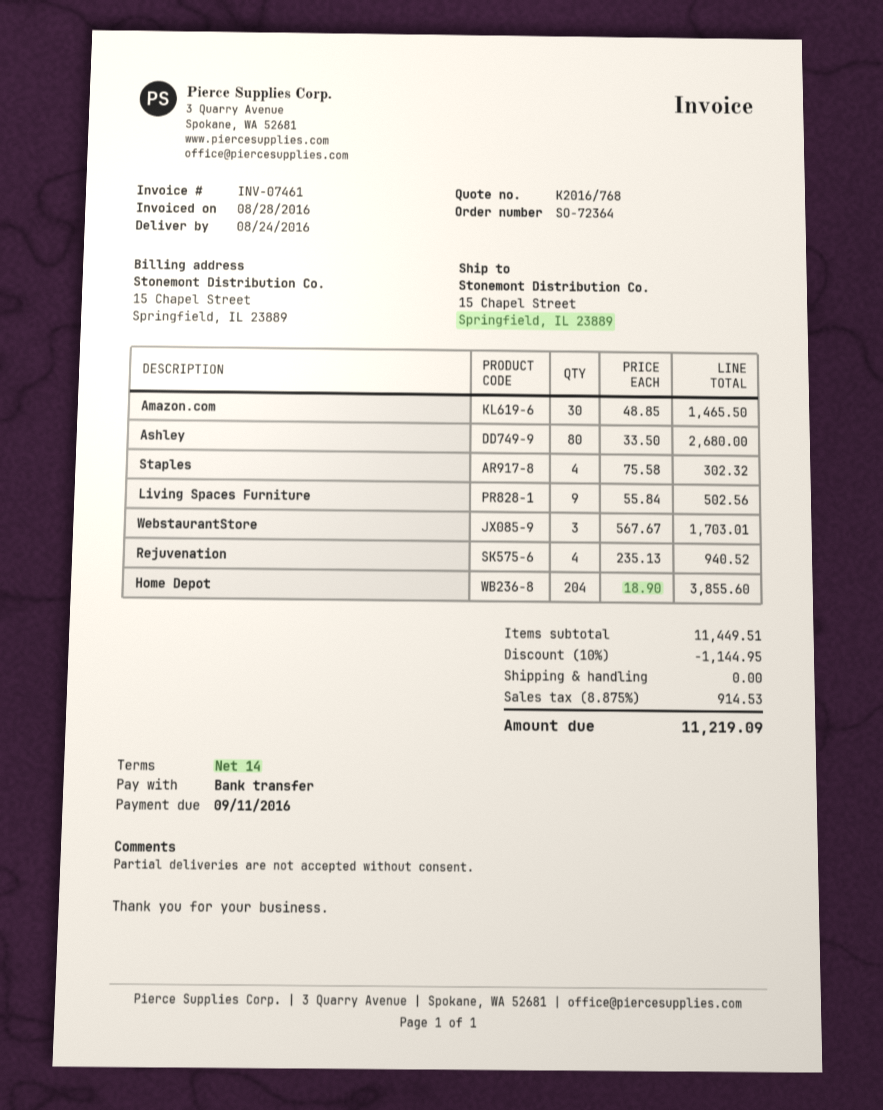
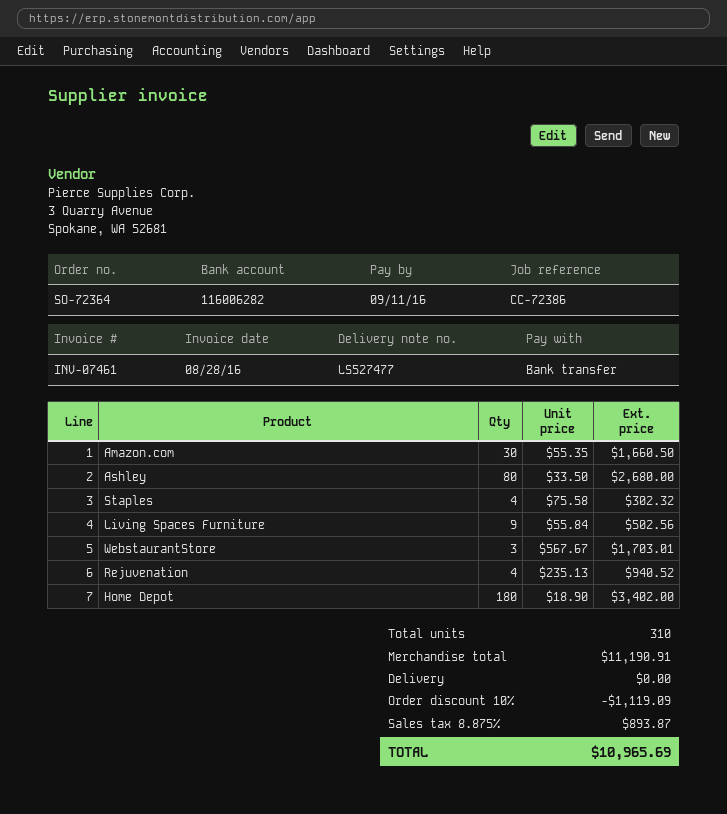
Amazon.com: 30 x 48.85 = 1465.50 -> 30 x 55.35 = 1660.50
Home Depot: 204 x 18.90 = 3855.60 -> 180 x 18.90 = 3402.00
subtotal: 11449.51 -> 11190.91
discount: 10% = 1144.95 -> 10% = 1119.09
tax: 8.875% = 914.53 -> 8.875% = 893.87
total: 11219.09 -> 10965.69

